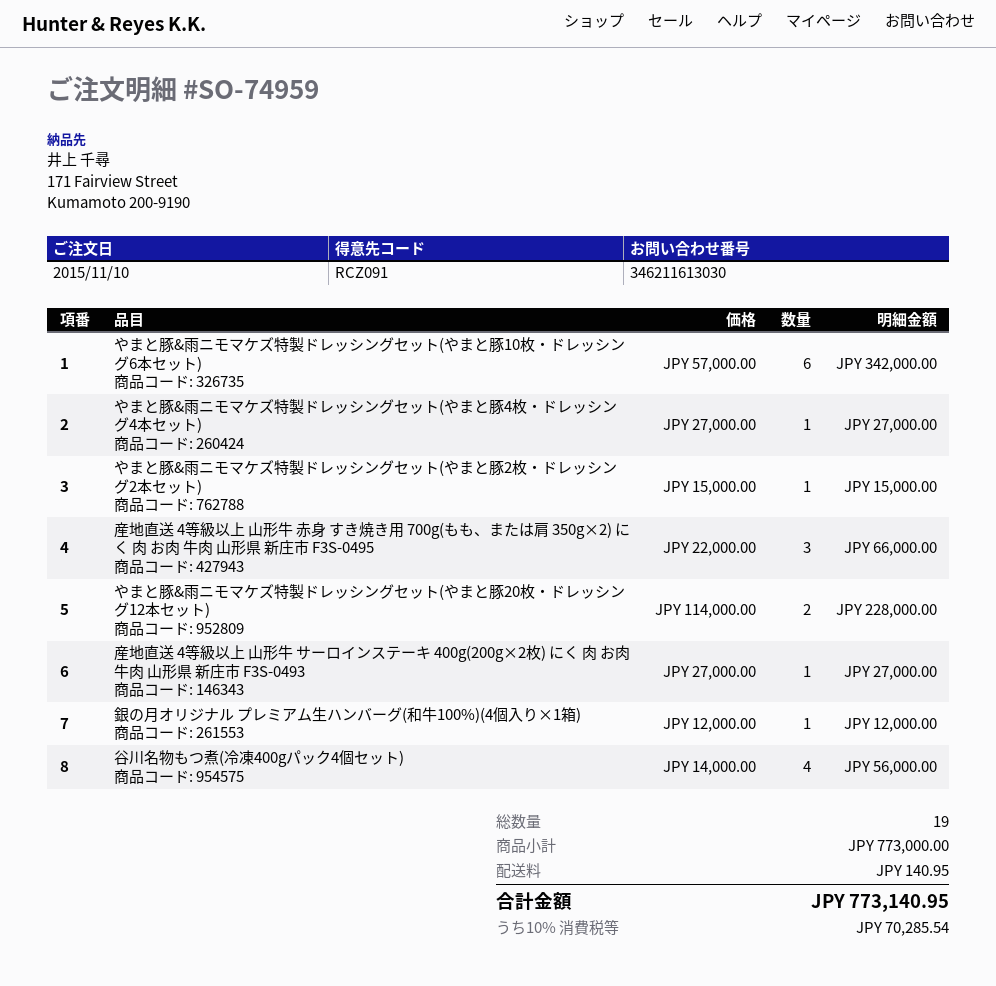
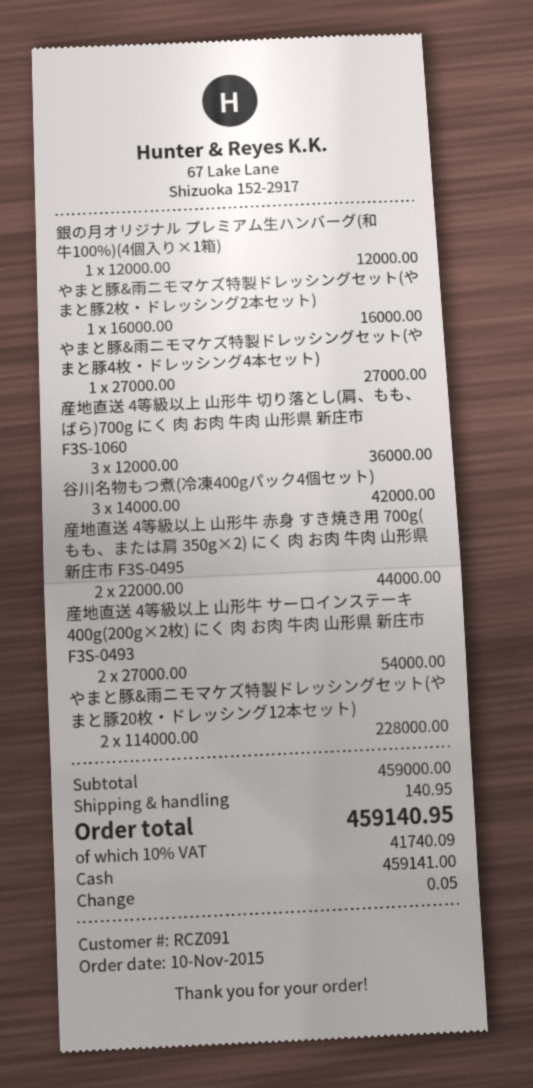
やまと豚&雨ニモマケズ特製ドレッシングセット(やまと豚10枚・ドレッシング6本セット): 6 x 57000.00 = 342000.00 -> none
やまと豚&雨ニモマケズ特製ドレッシングセット(やまと豚2枚・ドレッシング2本セット): 1 x 15000.00 = 15000.00 -> 1 x 16000.00 = 16000.00
産地直送 4等級以上 山形牛 赤身 すき焼き用 700g(もも、または肩 350g×2) にく 肉 お肉 牛肉 山形県 新庄市 F3S-0495: 3 x 22000.00 = 66000.00 -> 2 x 22000.00 = 44000.00
産地直送 4等級以上 山形牛 サーロインステーキ 400g(200g×2枚) にく 肉 お肉 牛肉 山形県 新庄市 F3S-0493: 1 x 27000.00 = 27000.00 -> 2 x 27000.00 = 54000.00
谷川名物もつ煮(冷凍400gパック4個セット): 4 x 14000.00 = 56000.00 -> 3 x 14000.00 = 42000.00
産地直送 4等級以上 山形牛 切り落とし(肩、もも、ばら)700g にく 肉 お肉 牛肉 山形県 新庄市 F3S-1060: none -> 3 x 12000.00 = 36000.00
subtotal: 773000.00 -> 459000.00
tax: 10% = 70285.54 -> 10% = 41740.09
total: 773140.95 -> 459140.95

